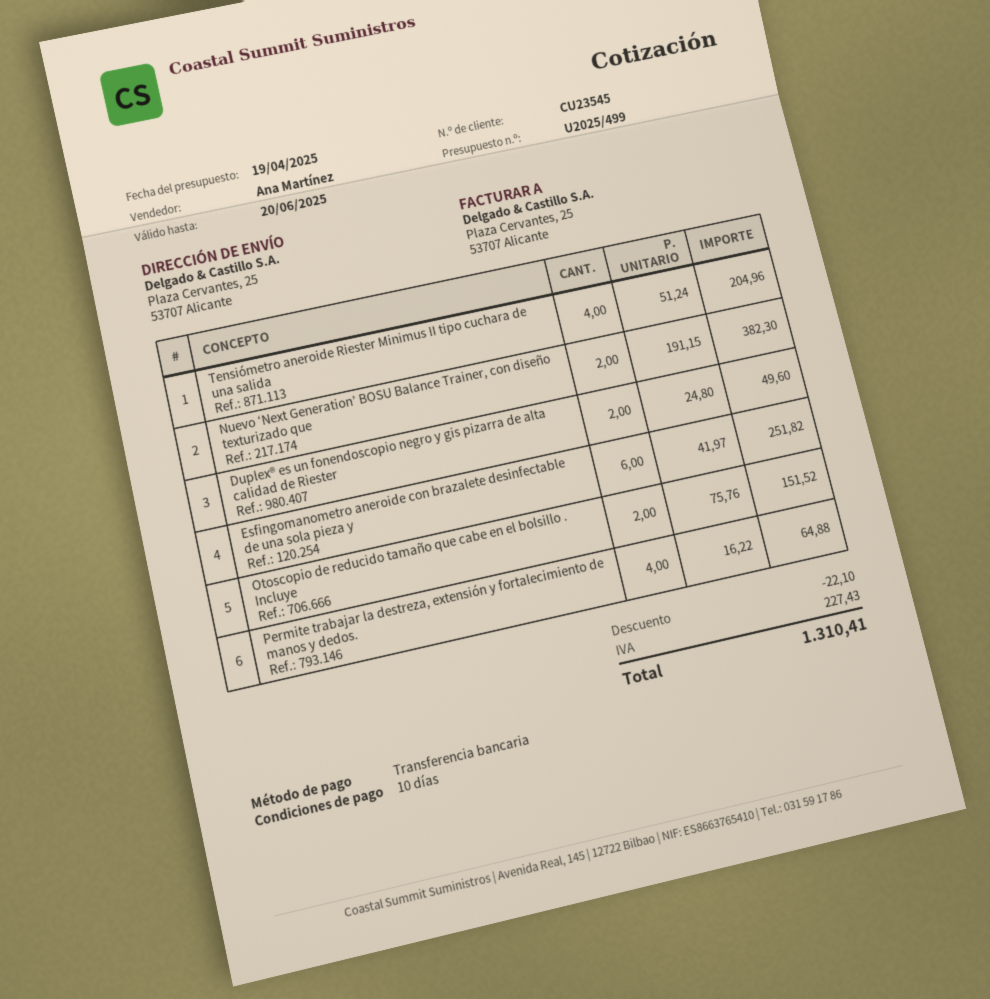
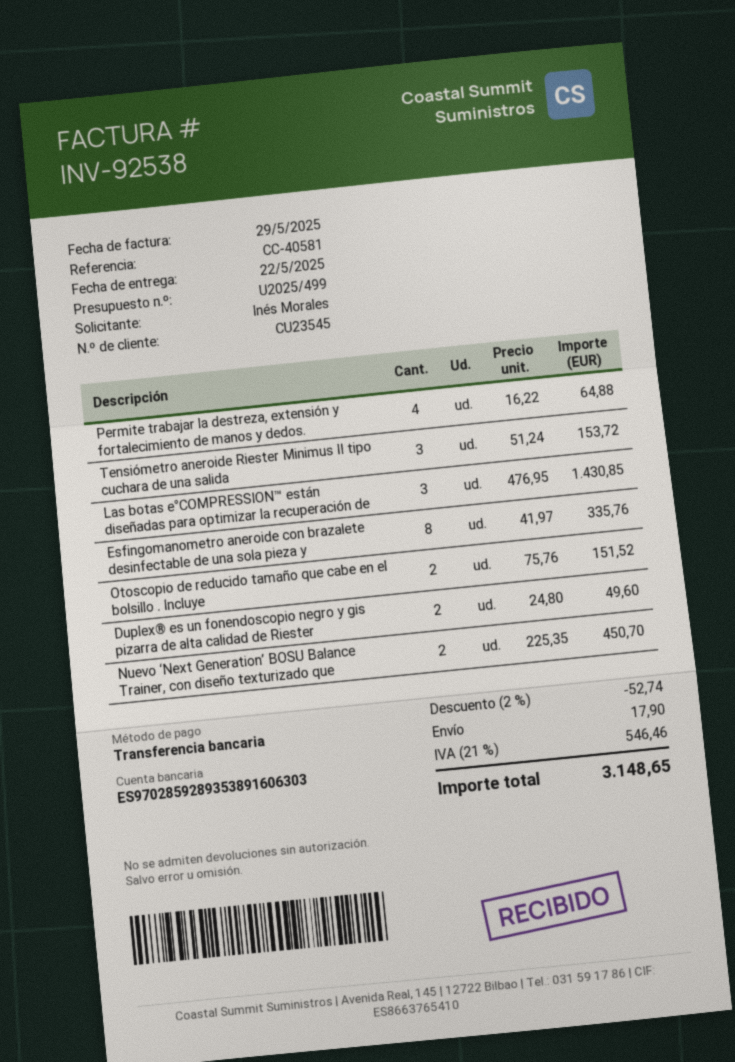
Tensiómetro aneroide Riester Minimus II tipo cuchara de una salida: 4 x 51.24 = 204.96 -> 3 x 51.24 = 153.72
Nuevo ‘Next Generation’ BOSU Balance Trainer, con diseño texturizado que: 2 x 191.15 = 382.30 -> 2 x 225.35 = 450.70
Esfingomanometro aneroide con brazalete desinfectable de una sola pieza y: 6 x 41.97 = 251.82 -> 8 x 41.97 = 335.76
Las botas e°COMPRESSION™ están diseñadas para optimizar la recuperación de: none -> 3 x 476.95 = 1430.85
discount: 22.10 -> 52.74
shipping: none -> 17.90
tax: 227.43 -> 546.46
total: 1310.41 -> 3148.65

